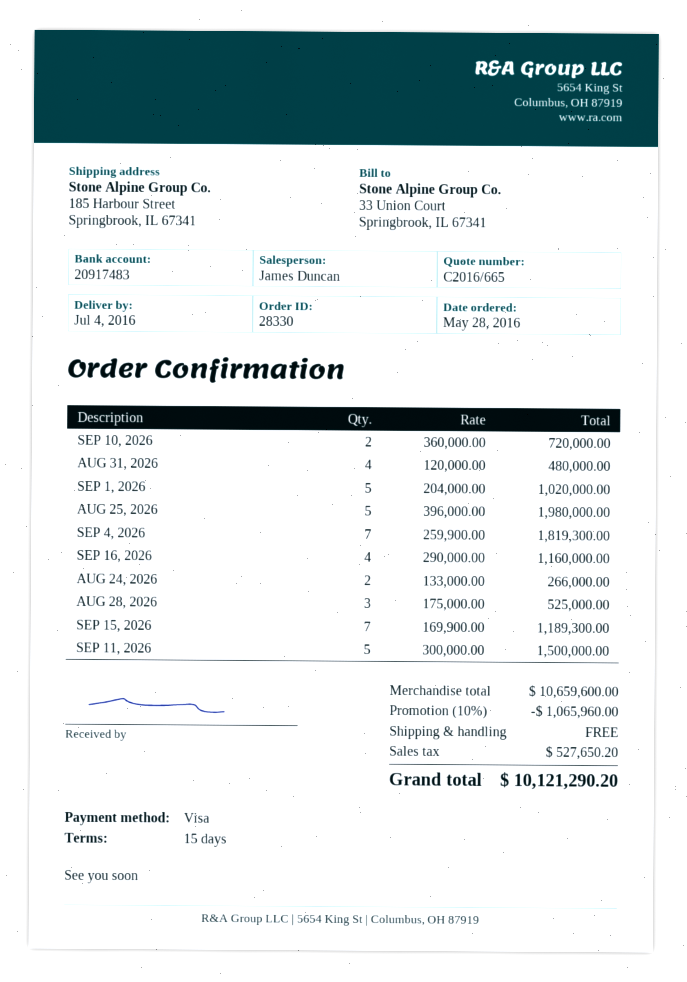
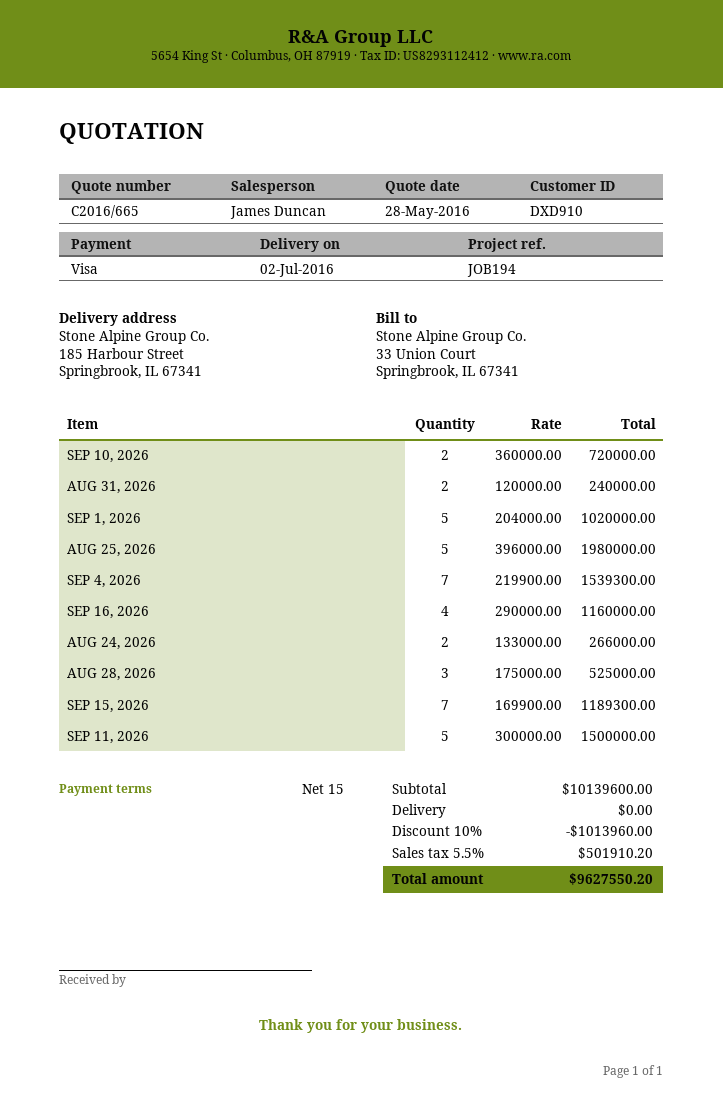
delivery date: 2016-07-04 -> 2016-07-02
AUG 31, 2026: 4 x 120000.00 = 480000.00 -> 2 x 120000.00 = 240000.00
SEP 4, 2026: 7 x 259900.00 = 1819300.00 -> 7 x 219900.00 = 1539300.00
subtotal: 10659600.00 -> 10139600.00
discount: 10% = 1065960.00 -> 10% = 1013960.00
tax: 527650.20 -> 501910.20
total: 10121290.20 -> 9627550.20

